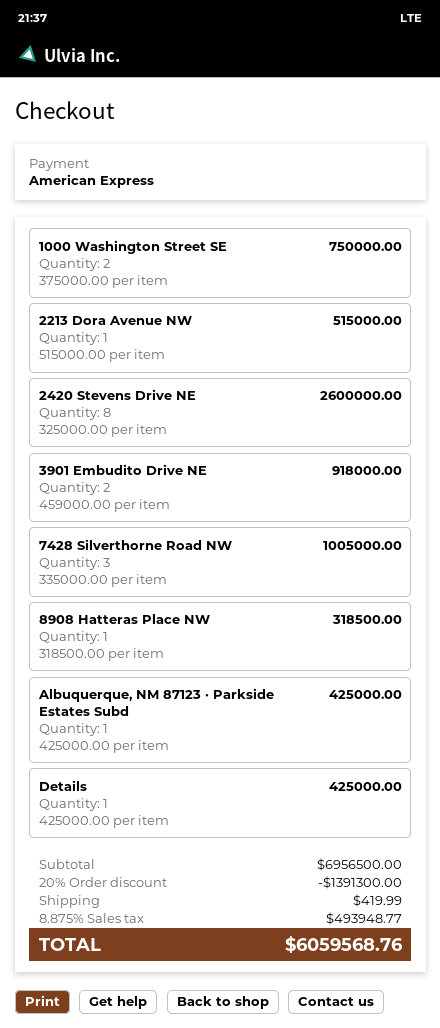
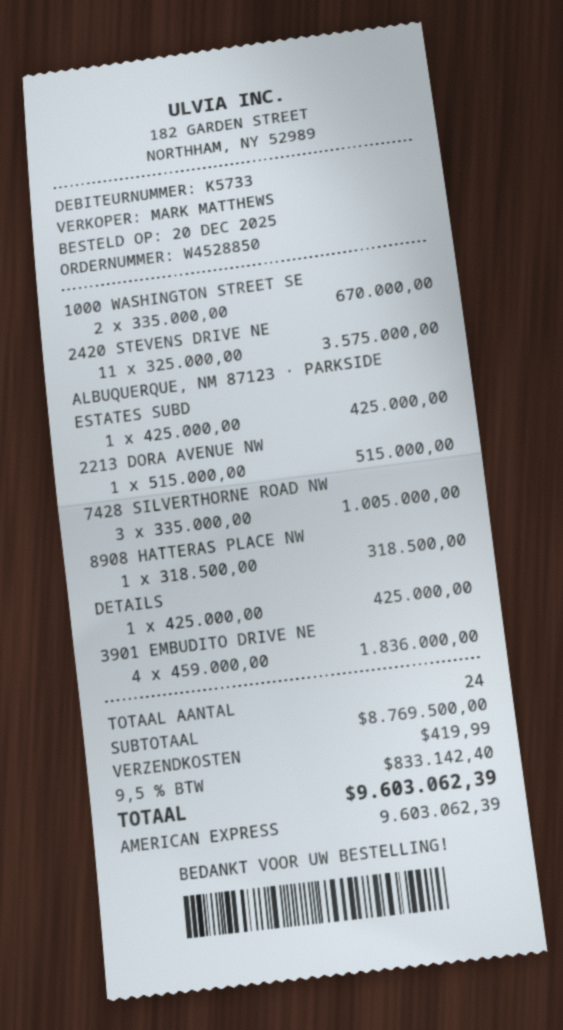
1000 Washington Street SE: 2 x 375000.00 = 750000.00 -> 2 x 335000.00 = 670000.00
2420 Stevens Drive NE: 8 x 325000.00 = 2600000.00 -> 11 x 325000.00 = 3575000.00
3901 Embudito Drive NE: 2 x 459000.00 = 918000.00 -> 4 x 459000.00 = 1836000.00
subtotal: 6956500.00 -> 8769500.00
discount: 20% = 1391300.00 -> none
tax: 8.875% = 493948.77 -> 9.5% = 833142.40
total: 6059568.76 -> 9603062.39

